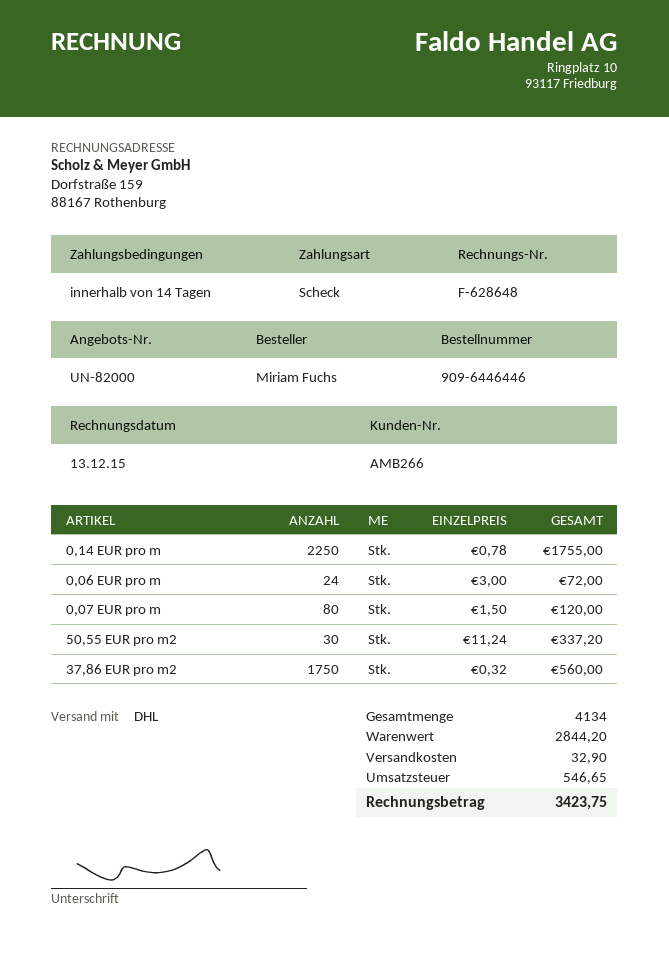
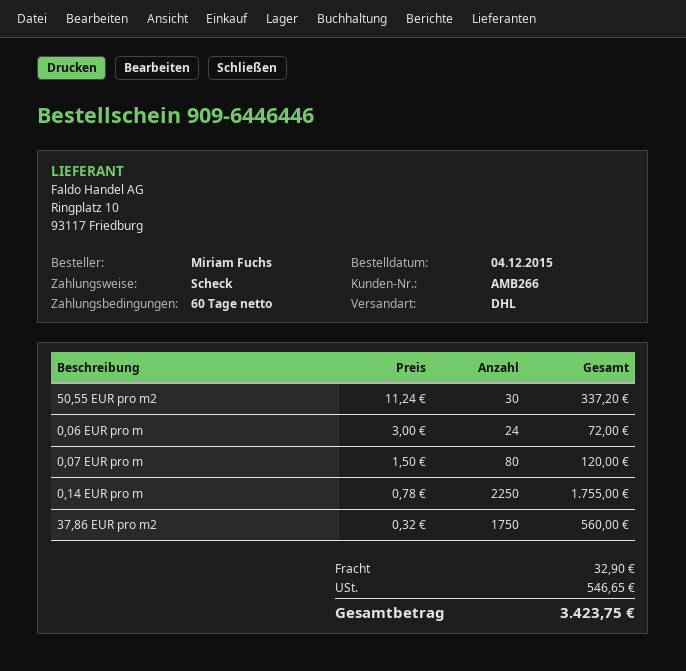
payment terms: 14 days -> 60 days

